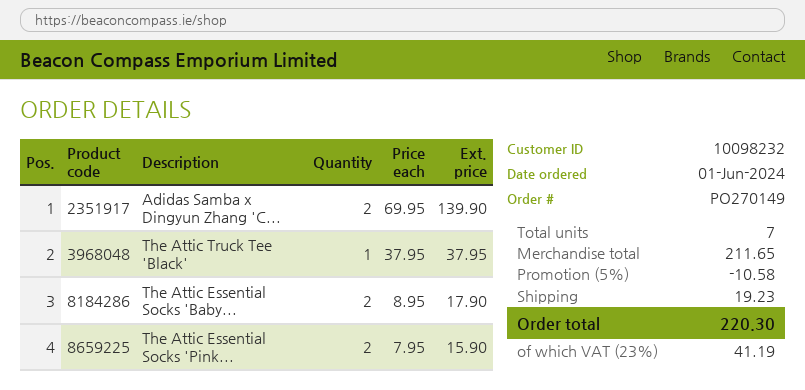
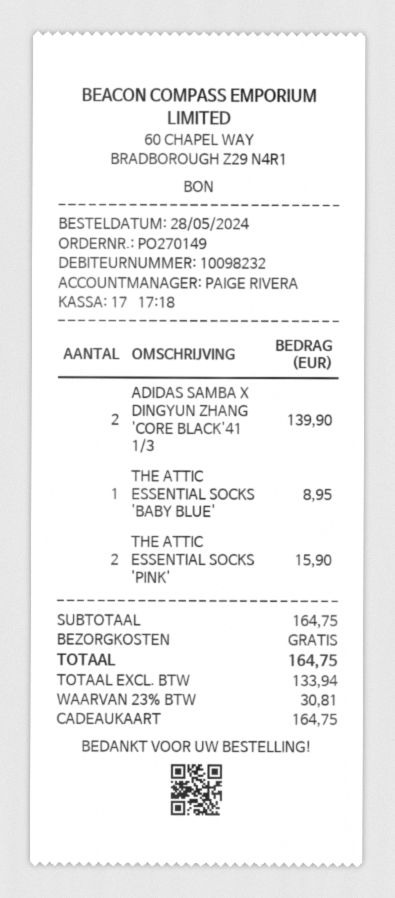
order date: 2024-06-01 -> 2024-05-28
The Attic Truck Tee 'Black': 1 for 37.95 -> none
The Attic Essential Socks 'Baby...: 2 for 17.90 -> 1 for 8.95
subtotal: 211.65 -> 164.75
discount: 5% = 10.58 -> none
shipping: 19.23 -> 0.00
tax: 23% = 41.19 -> 23% = 30.81
total: 220.30 -> 164.75

